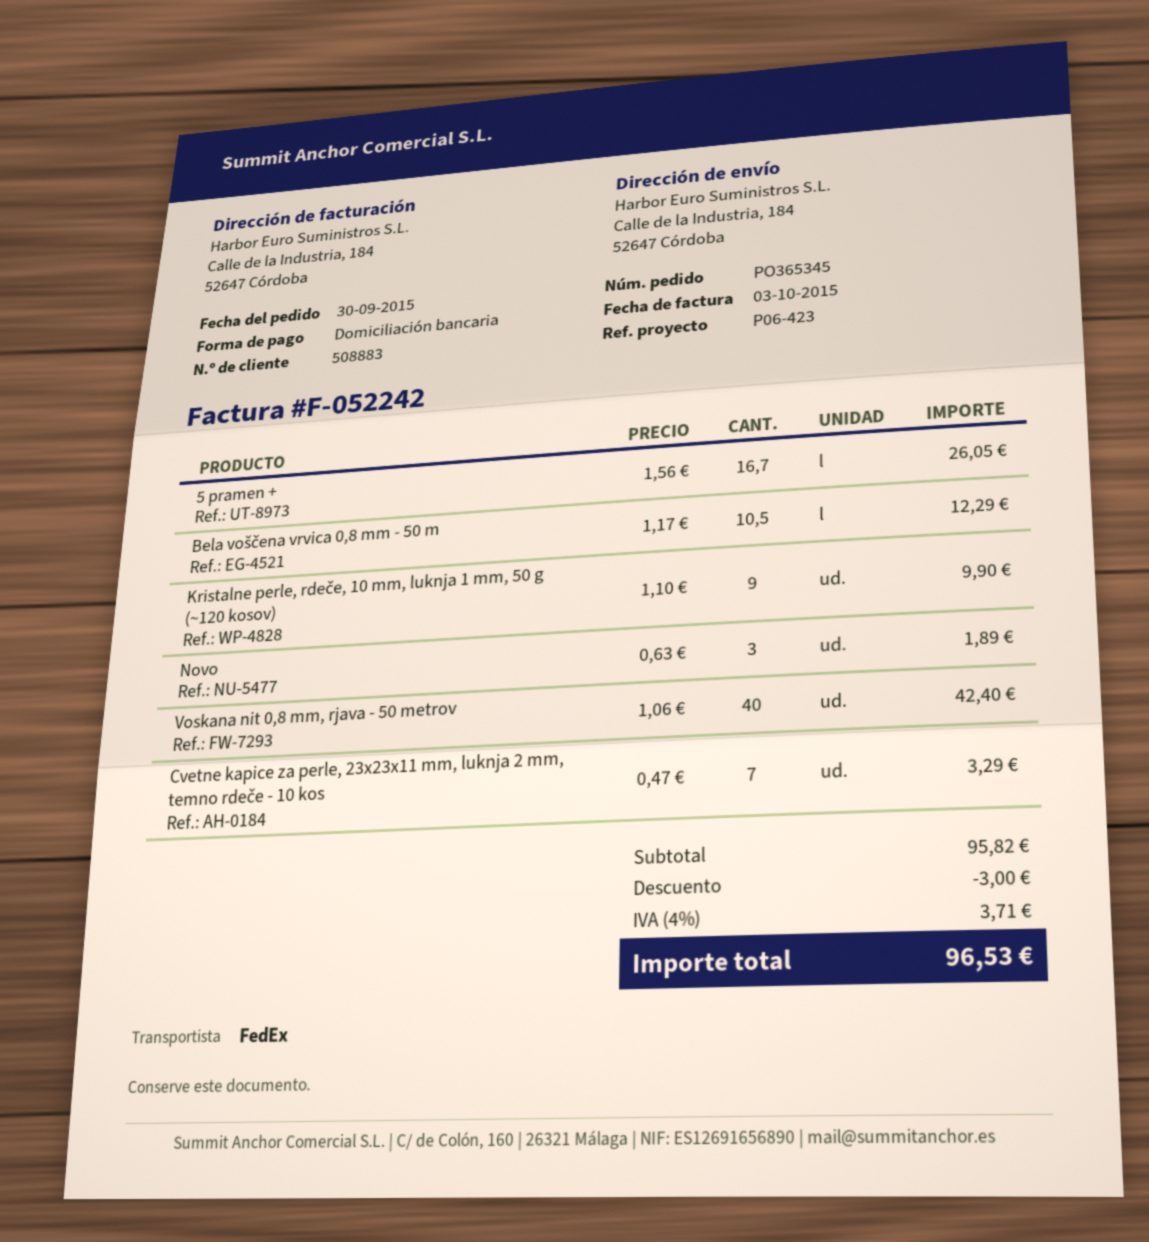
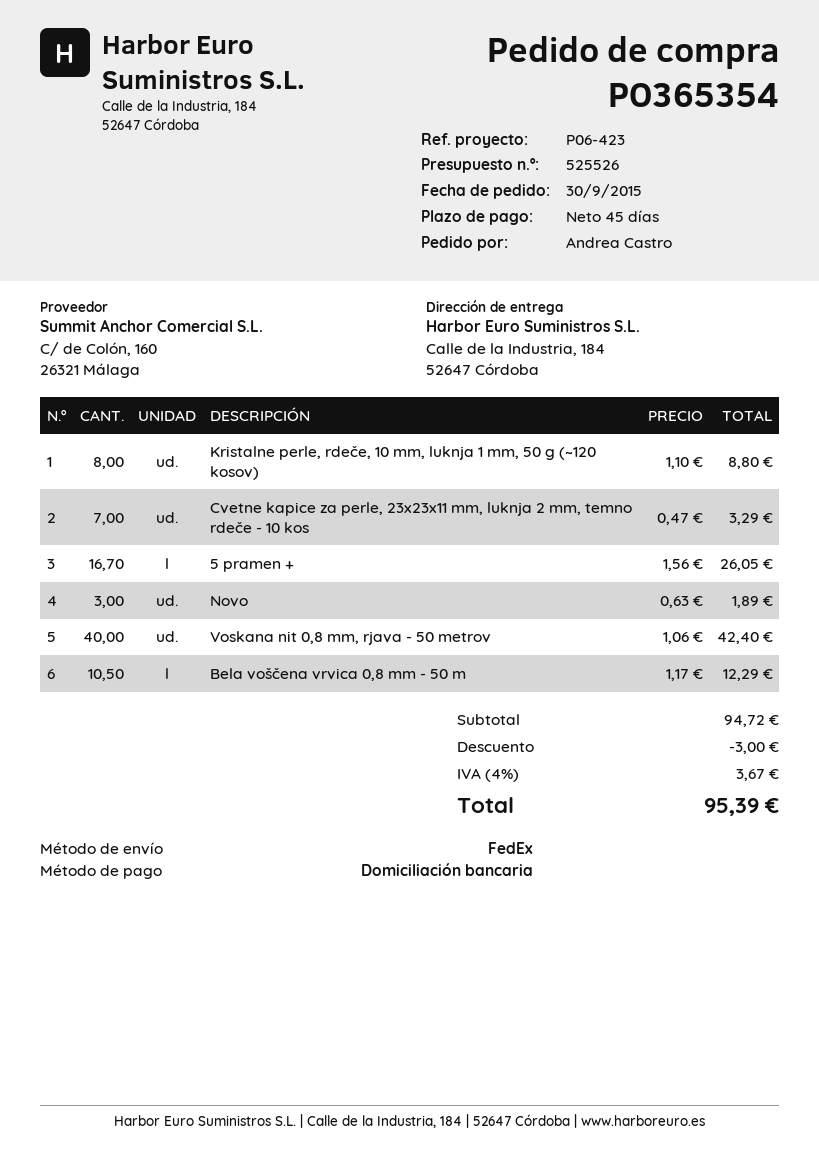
order number: PO365345 -> PO365354
Kristalne perle, rdeče, 10 mm, luknja 1 mm, 50 g (~120 kosov): 9 x 1.10 = 9.90 -> 8 x 1.10 = 8.80
subtotal: 95.82 -> 94.72
tax: 4% = 3.71 -> 4% = 3.67
total: 96.53 -> 95.39

